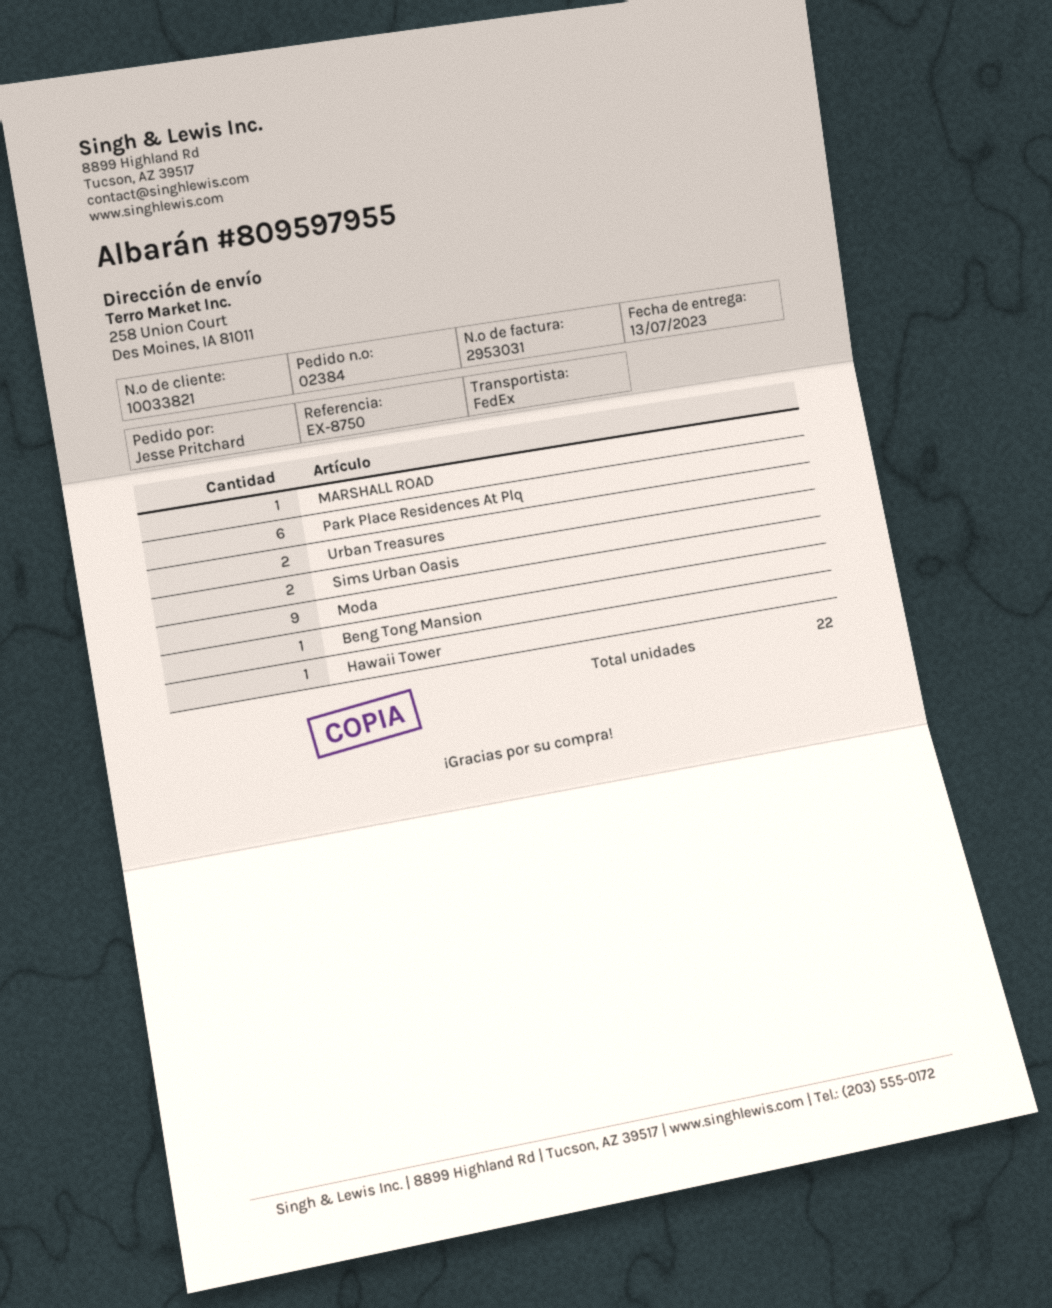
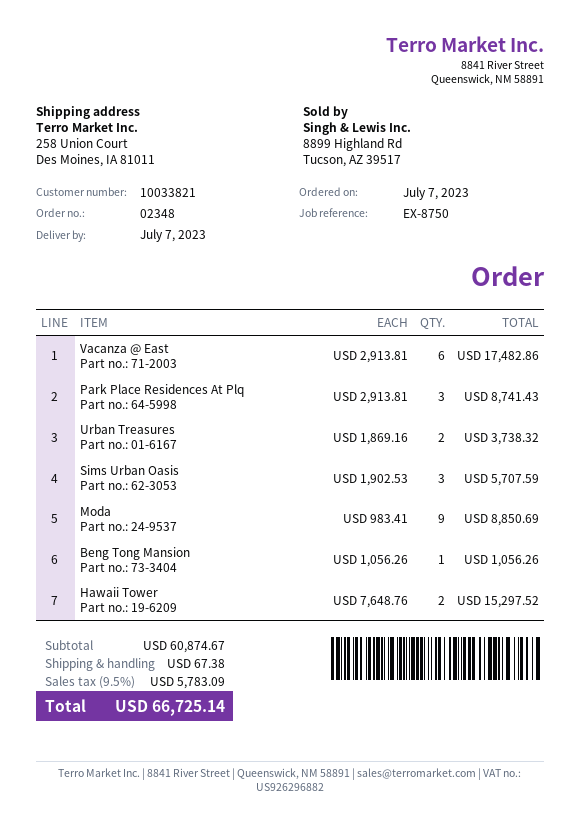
order number: 02384 -> 02348
delivery date: 2023-07-13 -> 2023-07-07
MARSHALL ROAD: 1 -> none
Park Place Residences At Plq: 6 -> 3
Sims Urban Oasis: 2 -> 3
Hawaii Tower: 1 -> 2
Vacanza @ East: none -> 6

